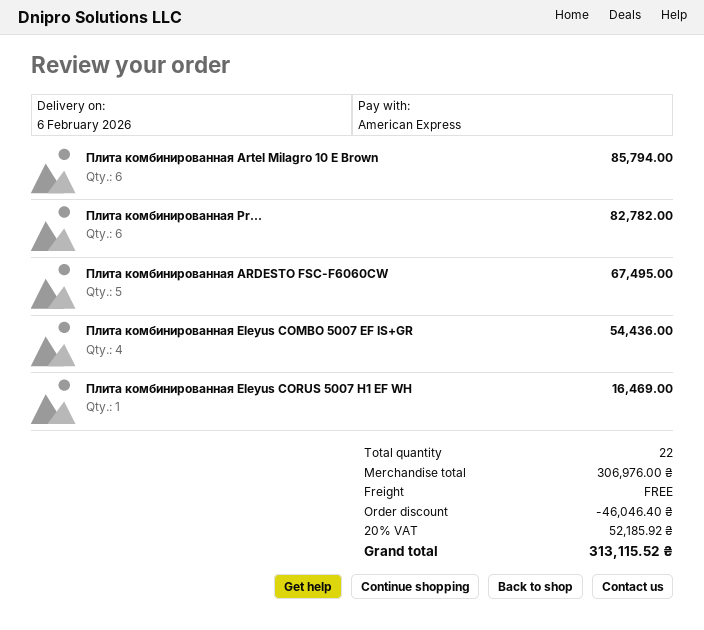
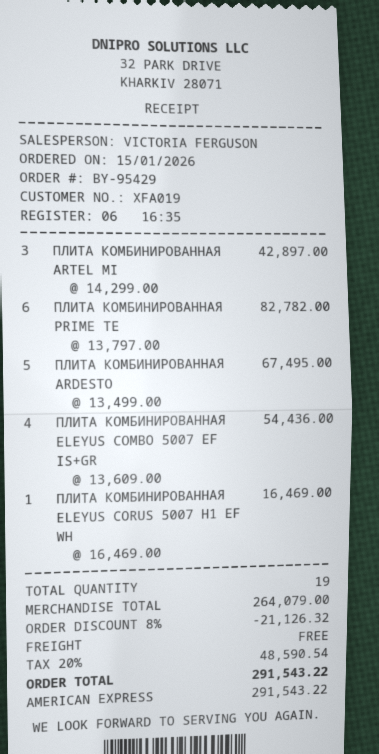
Плита комбинированная Artel Milagro 10 E Brown: 6 for 85794.00 -> 3 for 42897.00
total quantity: 22 -> 19
subtotal: 306976.00 -> 264079.00
discount: 46046.40 -> 21126.32
tax: 20% = 52185.92 -> 20% = 48590.54
total: 313115.52 -> 291543.22

